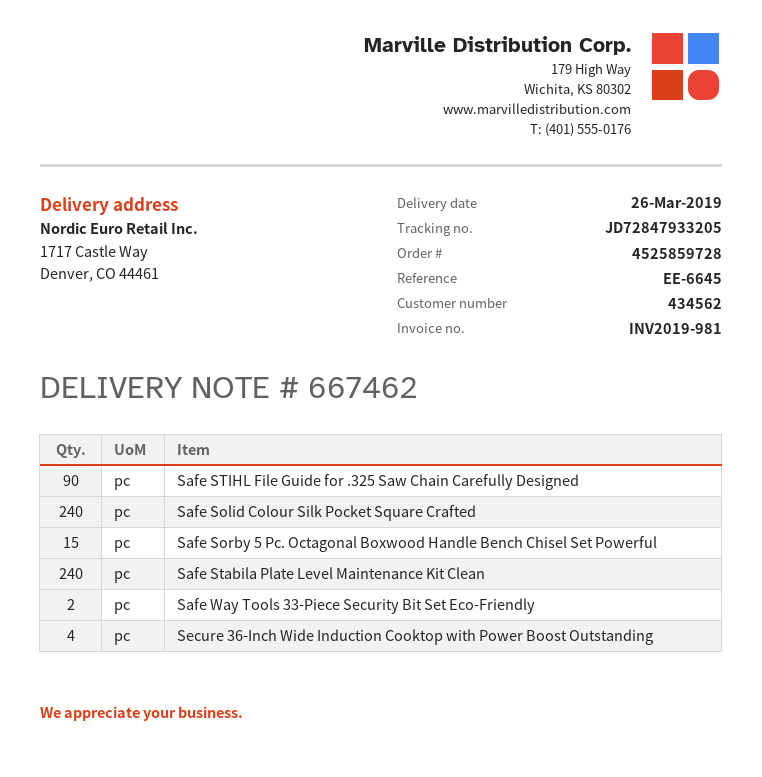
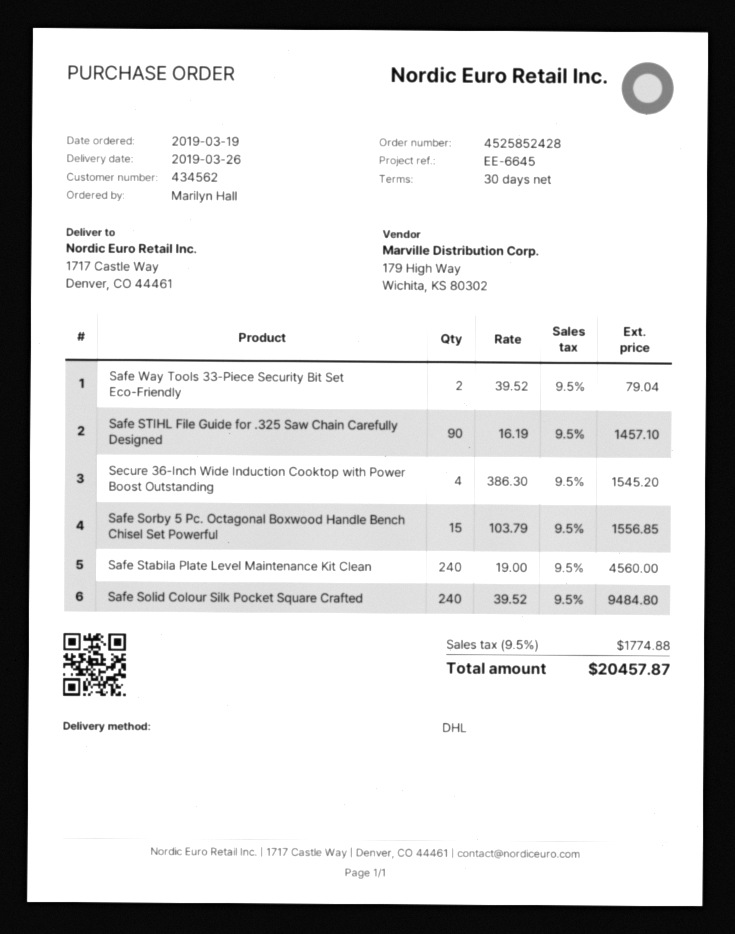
order number: 4525859728 -> 4525852428

